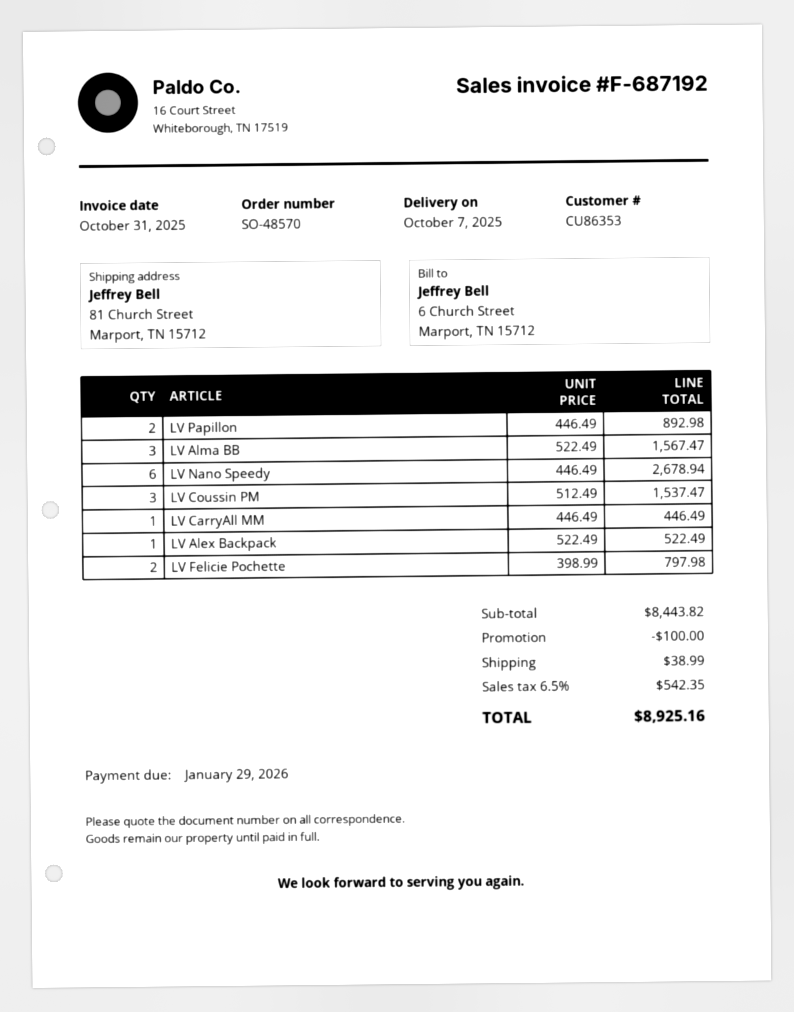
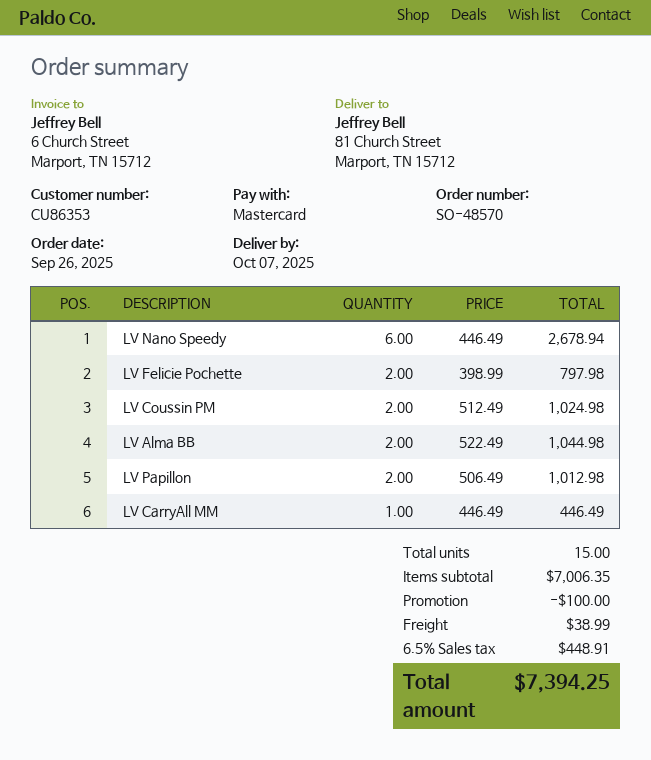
LV Papillon: 2 x 446.49 = 892.98 -> 2 x 506.49 = 1012.98
LV Alma BB: 3 x 522.49 = 1567.47 -> 2 x 522.49 = 1044.98
LV Coussin PM: 3 x 512.49 = 1537.47 -> 2 x 512.49 = 1024.98
LV Alex Backpack: 1 x 522.49 = 522.49 -> none
subtotal: 8443.82 -> 7006.35
tax: 6.5% = 542.35 -> 6.5% = 448.91
total: 8925.16 -> 7394.25

